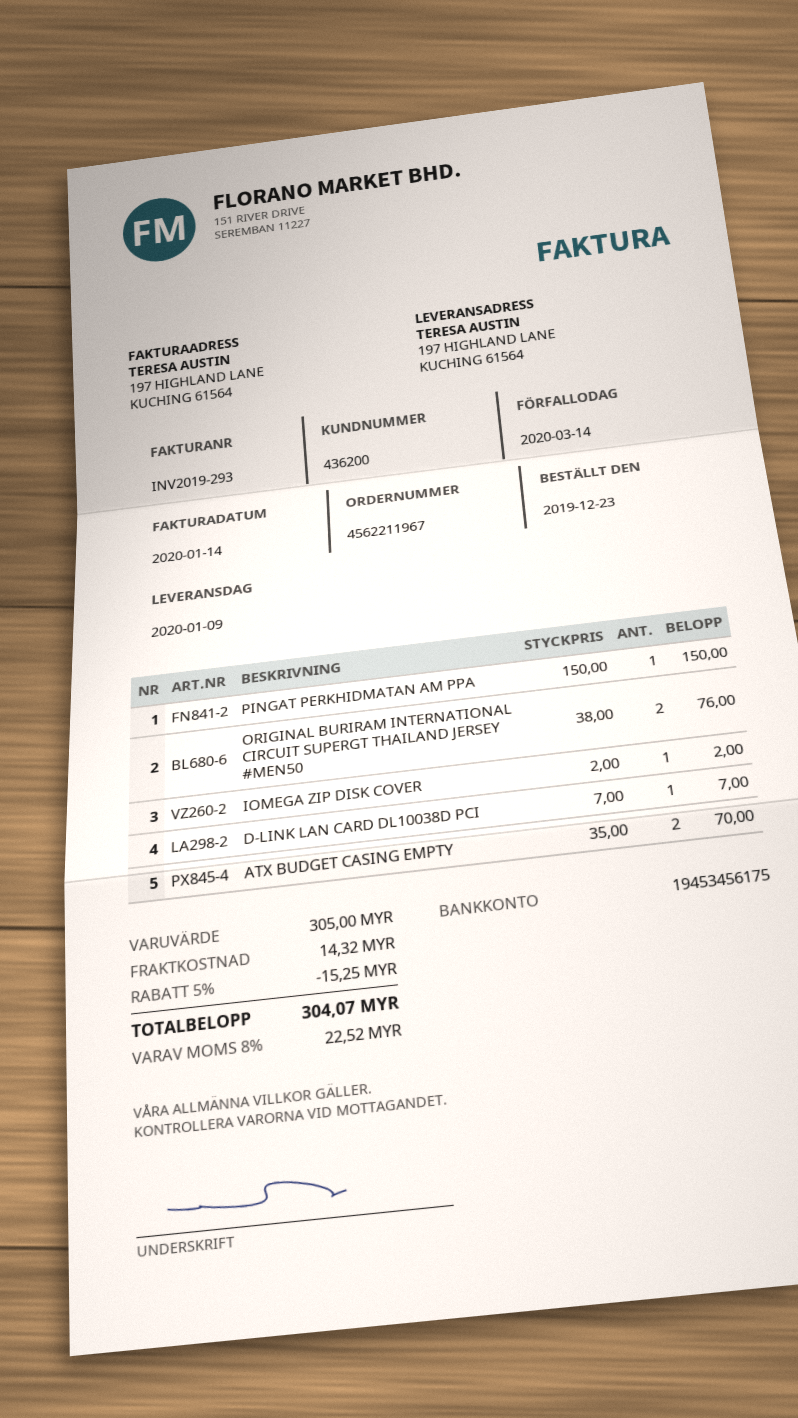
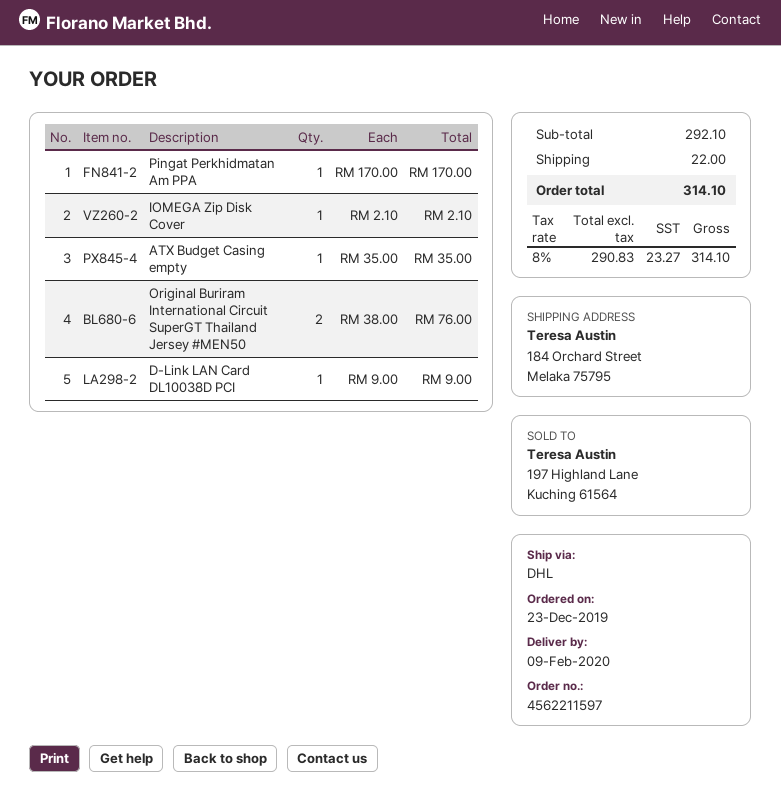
order number: 4562211967 -> 4562211597
delivery date: 2020-01-09 -> 2020-02-09
ship to: 197 HIGHLAND LANE, KUCHING 61564 -> 184 Orchard Street, Melaka 75795
PINGAT PERKHIDMATAN AM PPA: 1 x 150.00 = 150.00 -> 1 x 170.00 = 170.00
IOMEGA ZIP DISK COVER: 1 x 2.00 = 2.00 -> 1 x 2.10 = 2.10
D-LINK LAN CARD DL10038D PCI: 1 x 7.00 = 7.00 -> 1 x 9.00 = 9.00
ATX BUDGET CASING EMPTY: 2 x 35.00 = 70.00 -> 1 x 35.00 = 35.00
subtotal: 305.00 -> 292.10
discount: 5% = 15.25 -> none
shipping: 14.32 -> 22.00
tax: 8% = 22.52 -> 8% = 23.27
total: 304.07 -> 314.10

